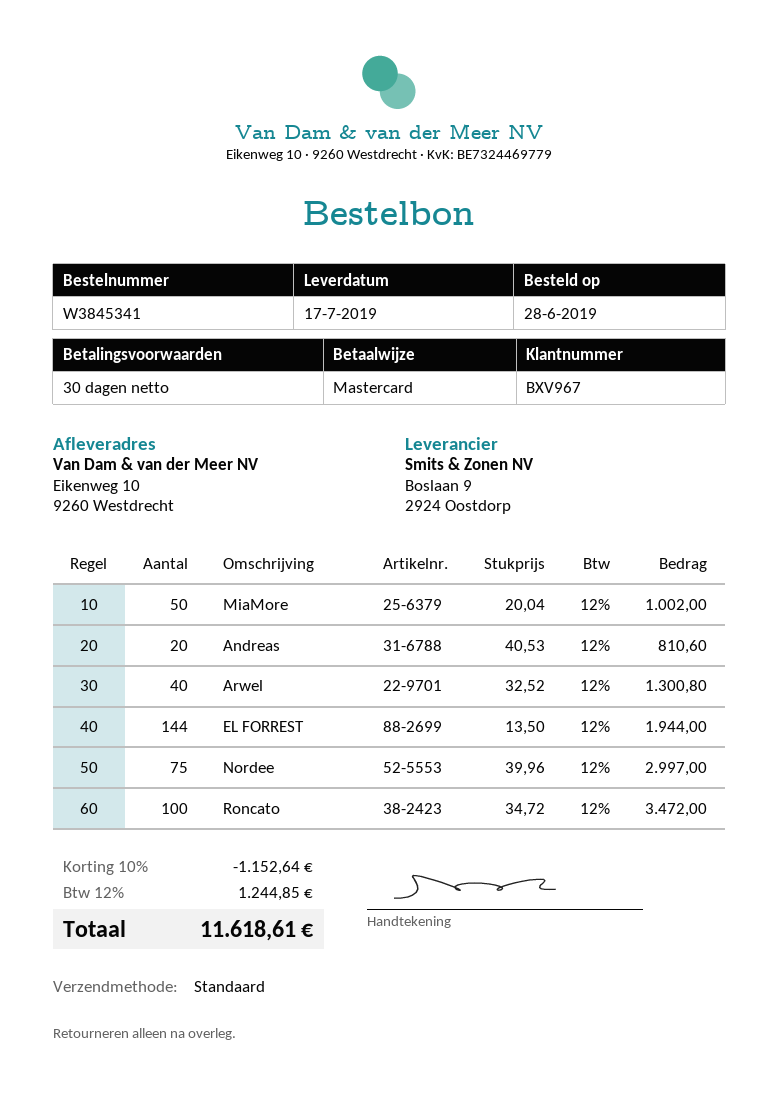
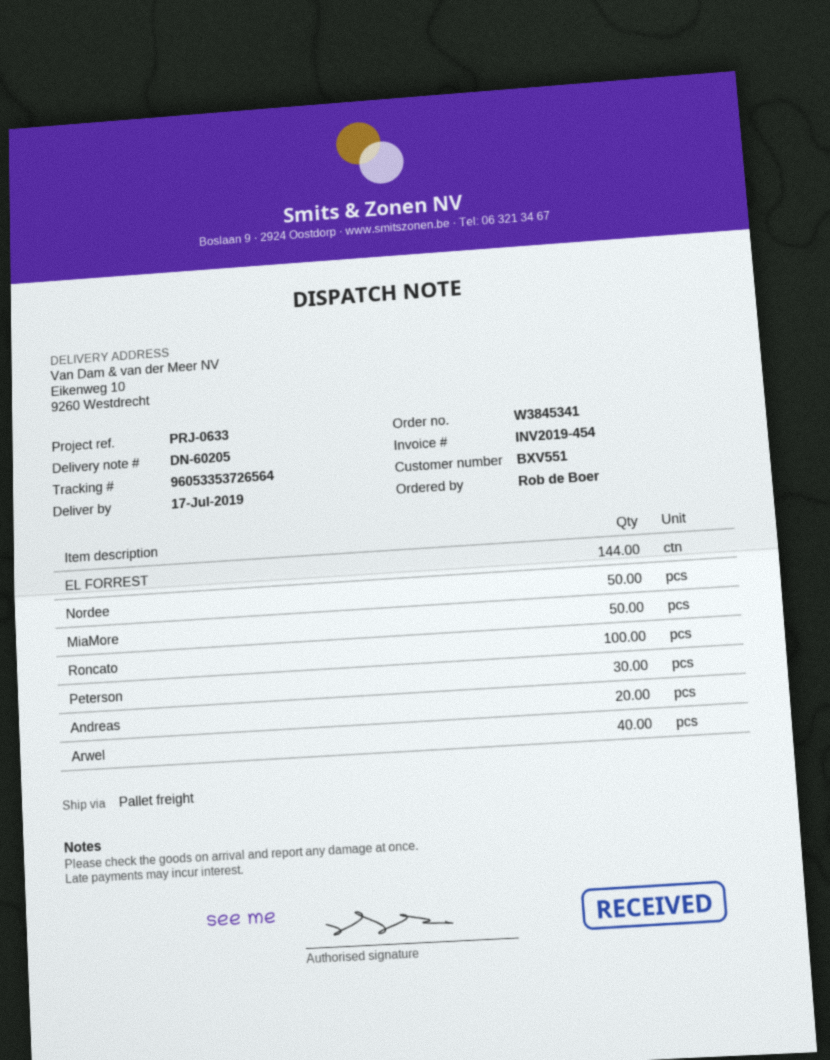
customer number: BXV967 -> BXV551
shipping method: standard -> pallet freight
Nordee: 75 -> 50
Peterson: none -> 30

